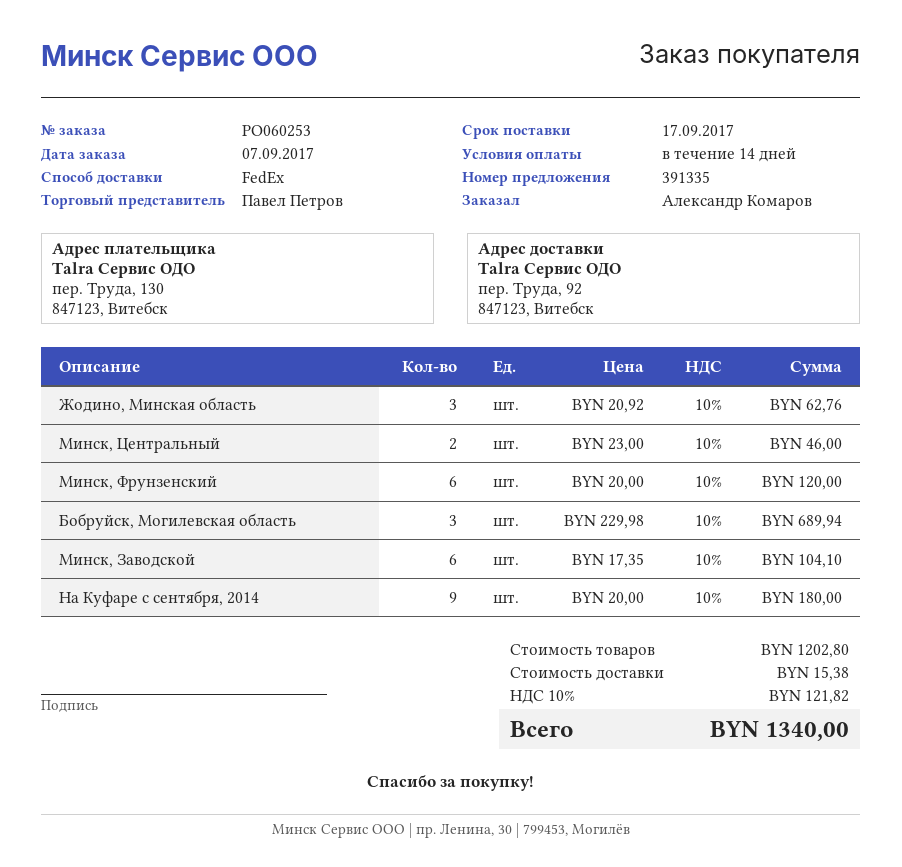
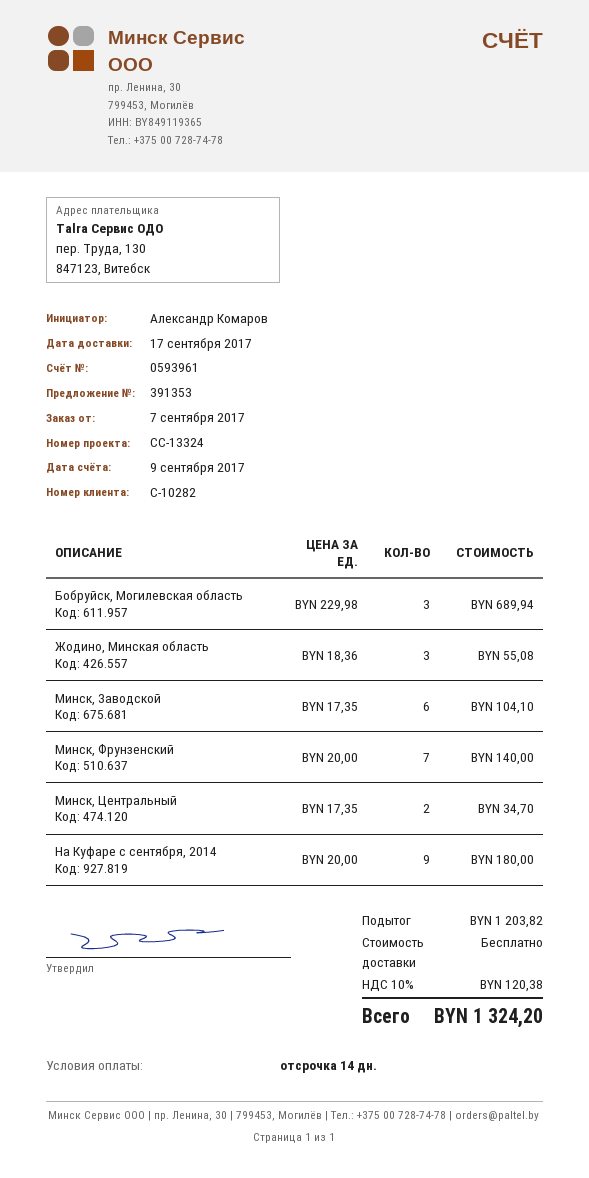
quote number: 391335 -> 391353
Жодино, Минская область: 3 x 20.92 = 62.76 -> 3 x 18.36 = 55.08
Минск, Центральный: 2 x 23.00 = 46.00 -> 2 x 17.35 = 34.70
Минск, Фрунзенский: 6 x 20.00 = 120.00 -> 7 x 20.00 = 140.00
subtotal: 1202.80 -> 1203.82
shipping: 15.38 -> 0.00
tax: 10% = 121.82 -> 10% = 120.38
total: 1340.00 -> 1324.20

